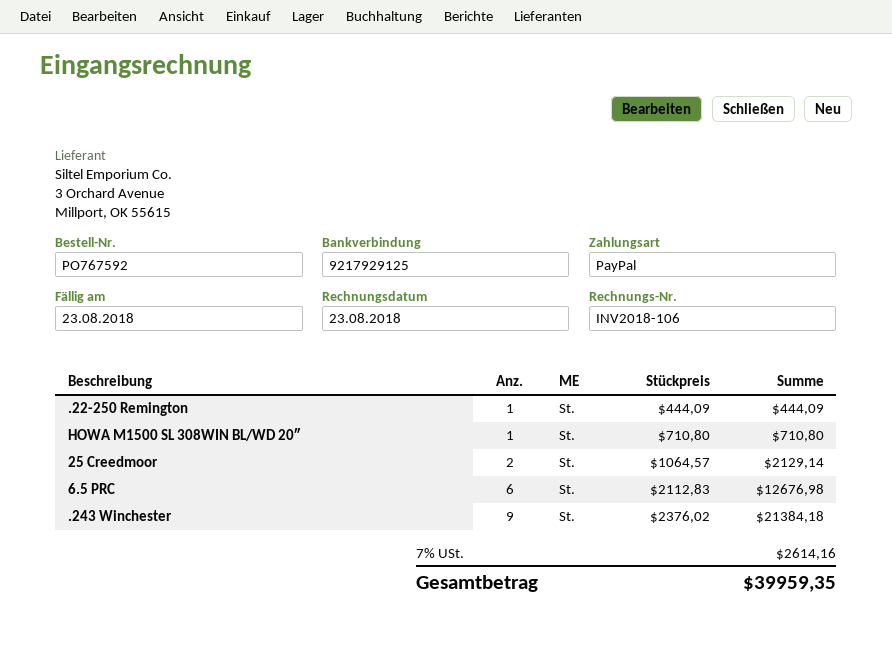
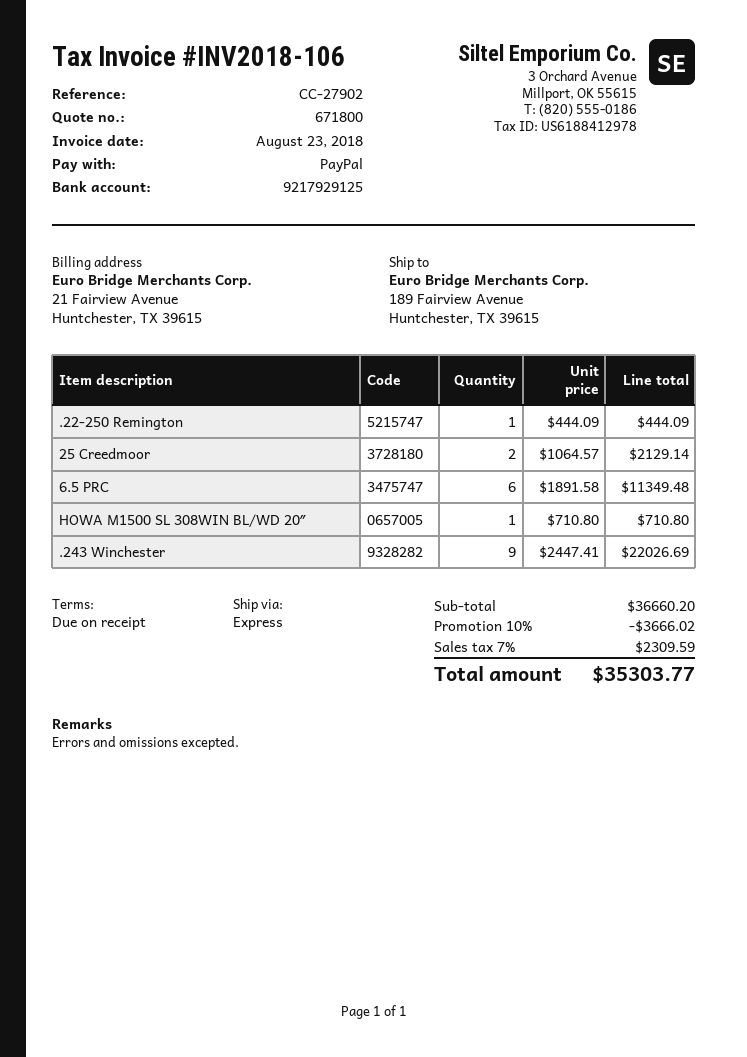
6.5 PRC: 6 x 2112.83 = 12676.98 -> 6 x 1891.58 = 11349.48
.243 Winchester: 9 x 2376.02 = 21384.18 -> 9 x 2447.41 = 22026.69
discount: none -> 10% = 3666.02
tax: 7% = 2614.16 -> 7% = 2309.59
total: 39959.35 -> 35303.77

